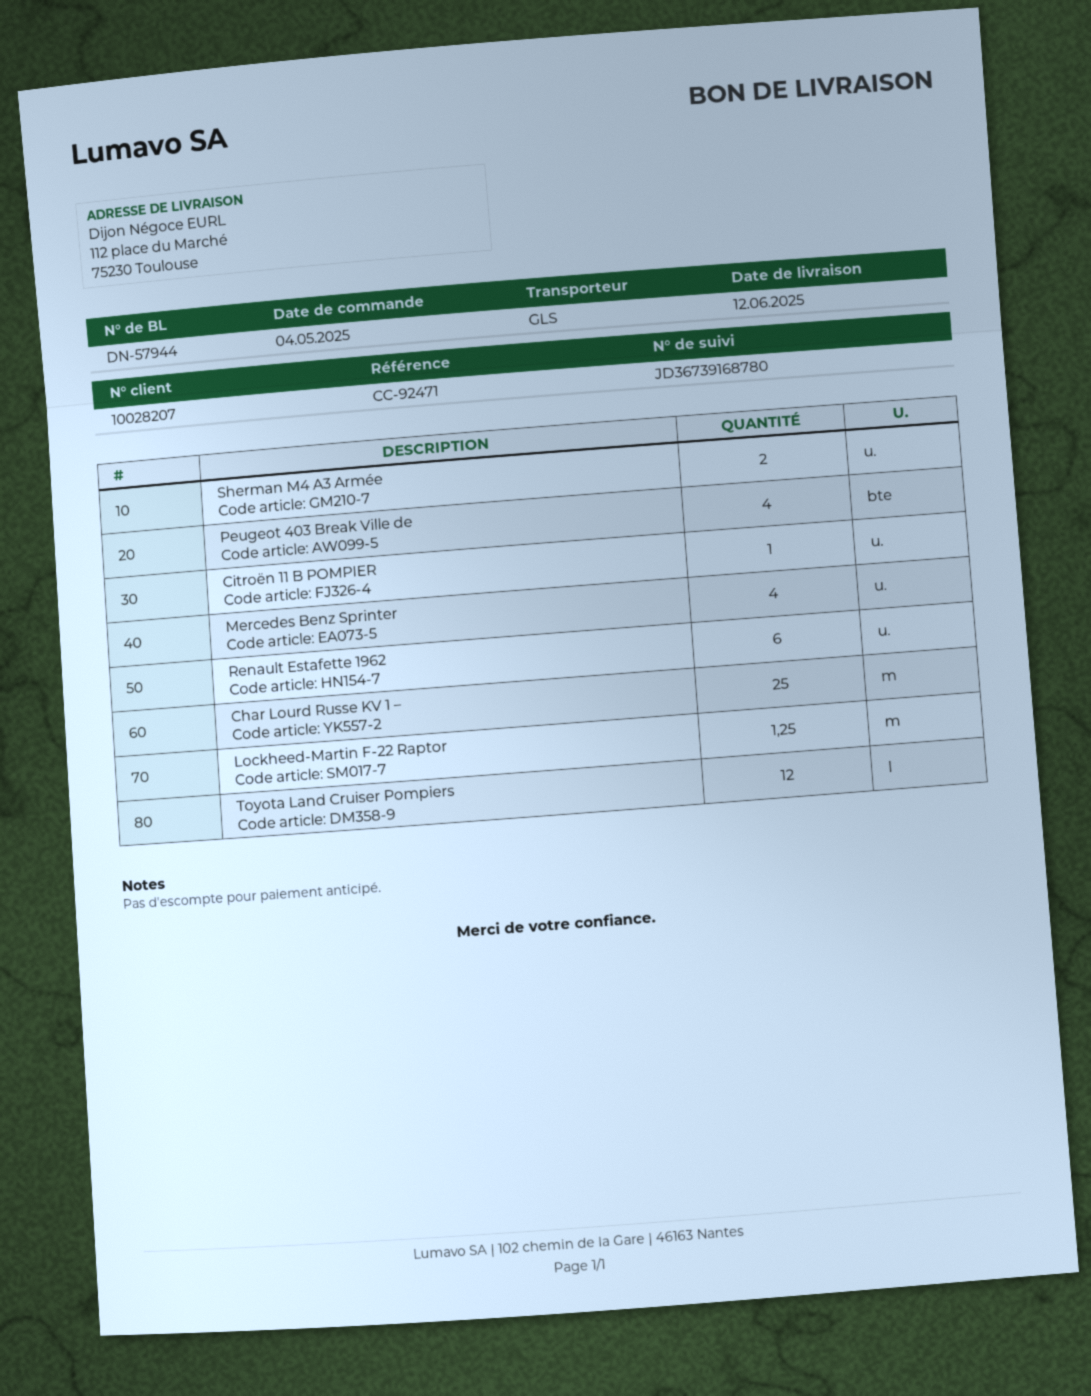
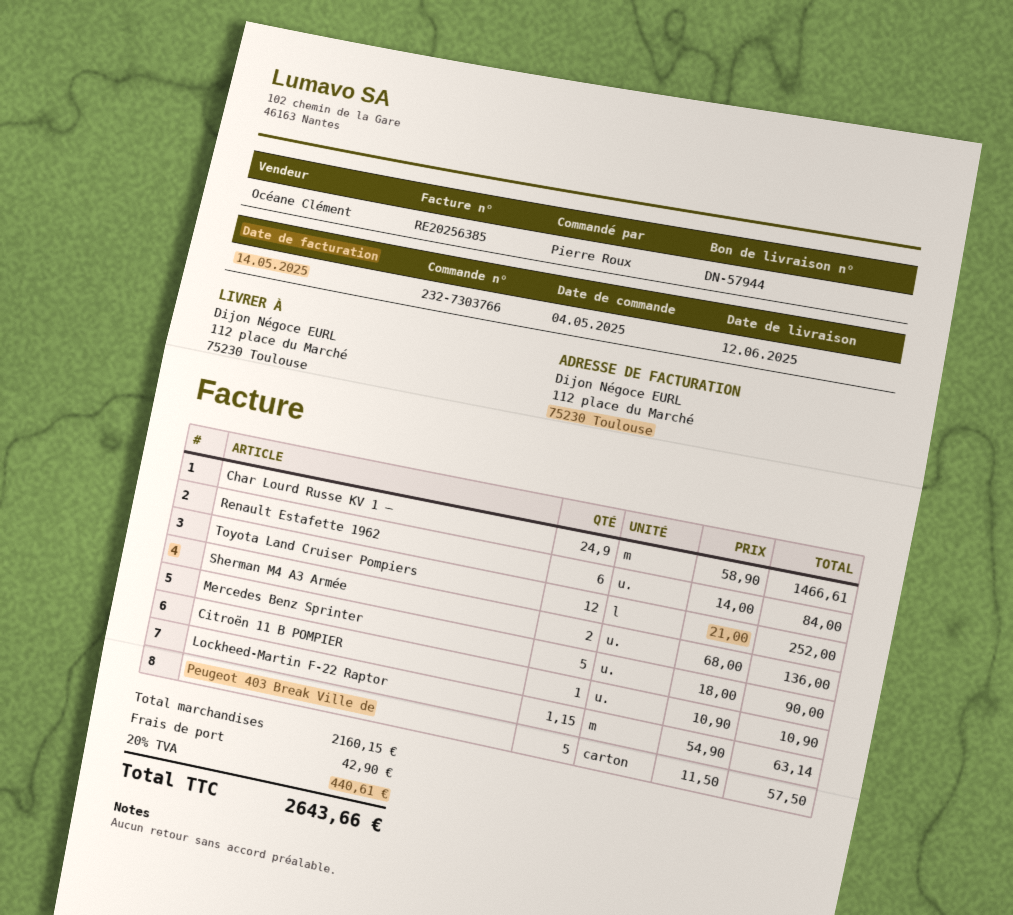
Peugeot 403 Break Ville de: 4 -> 5
Mercedes Benz Sprinter: 4 -> 5
Char Lourd Russe KV 1 –: 25 -> 24.9
Lockheed-Martin F-22 Raptor: 1.25 -> 1.15

